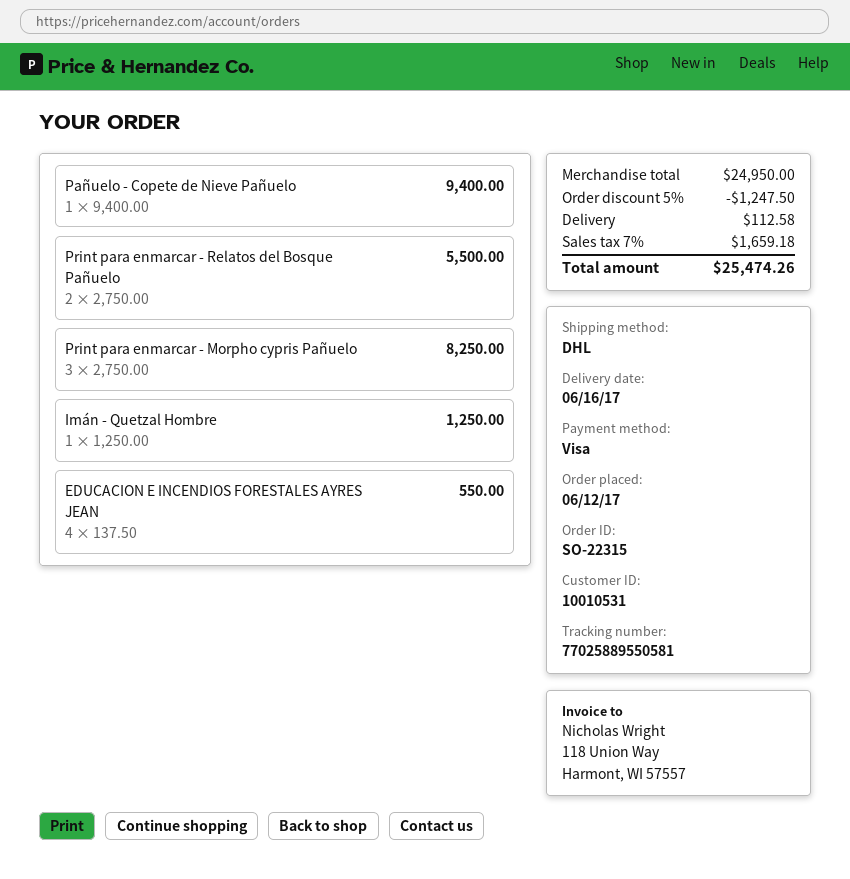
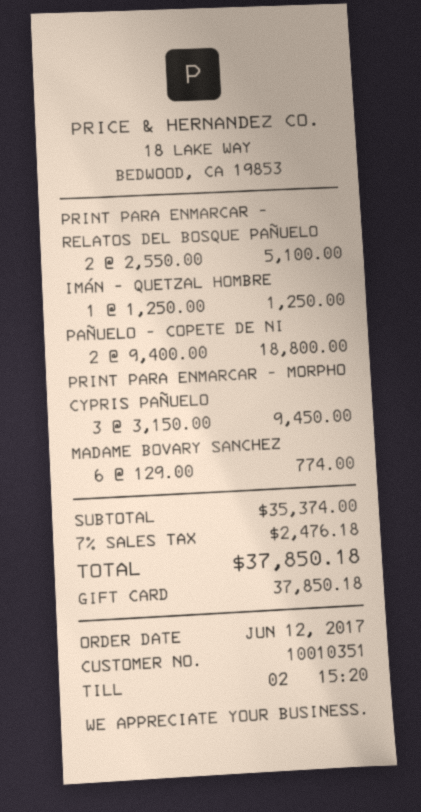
customer number: 10010531 -> 10010351
payment method: Visa -> gift card
Pañuelo - Copete de Nieve Pañuelo: 1 x 9400.00 = 9400.00 -> 2 x 9400.00 = 18800.00
Print para enmarcar - Relatos del Bosque Pañuelo: 2 x 2750.00 = 5500.00 -> 2 x 2550.00 = 5100.00
Print para enmarcar - Morpho cypris Pañuelo: 3 x 2750.00 = 8250.00 -> 3 x 3150.00 = 9450.00
EDUCACION E INCENDIOS FORESTALES AYRES JEAN: 4 x 137.50 = 550.00 -> none
MADAME BOVARY SANCHEZ: none -> 6 x 129.00 = 774.00
subtotal: 24950.00 -> 35374.00
discount: 5% = 1247.50 -> none
shipping: 112.58 -> none
tax: 7% = 1659.18 -> 7% = 2476.18
total: 25474.26 -> 37850.18

